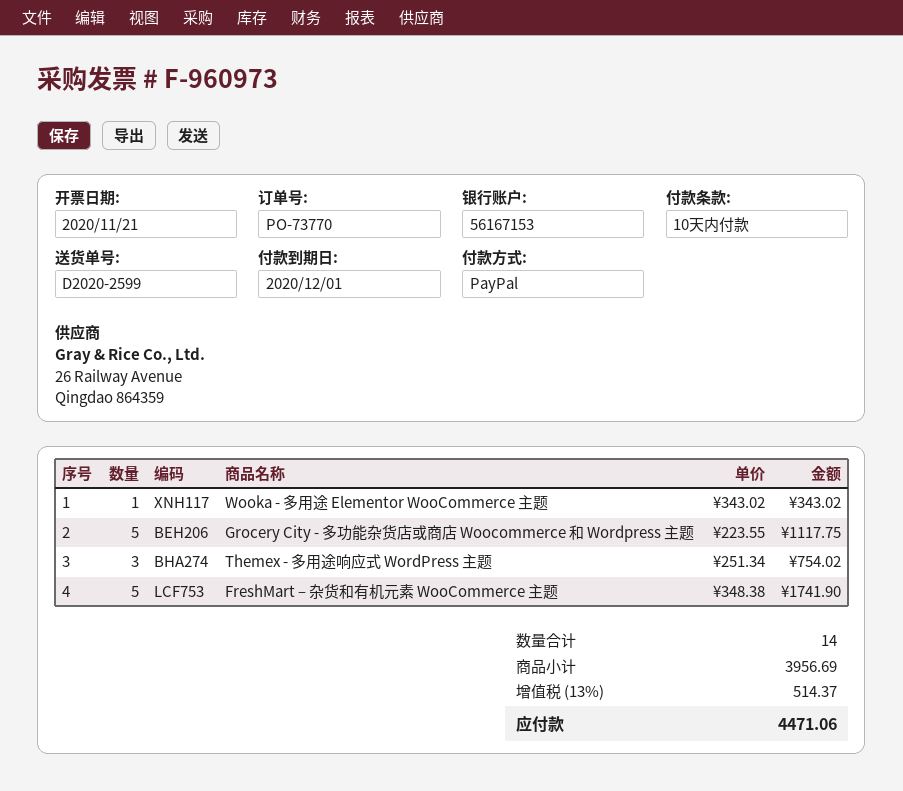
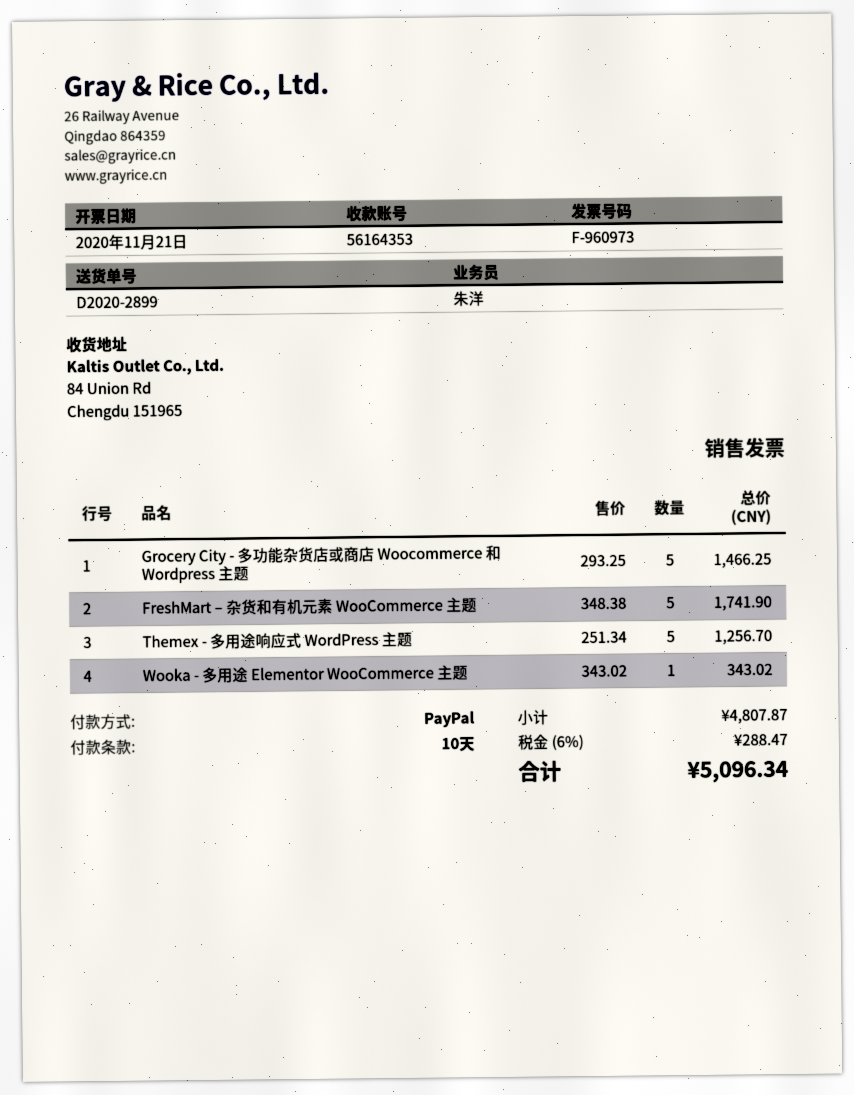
delivery note number: D2020-2599 -> D2020-2899
bank account: 56167153 -> 56164353
Grocery City - 多功能杂货店或商店 Woocommerce 和 Wordpress 主题: 5 x 223.55 = 1117.75 -> 5 x 293.25 = 1466.25
Themex - 多用途响应式 WordPress 主题: 3 x 251.34 = 754.02 -> 5 x 251.34 = 1256.70
subtotal: 3956.69 -> 4807.87
tax: 13% = 514.37 -> 6% = 288.47
total: 4471.06 -> 5096.34

